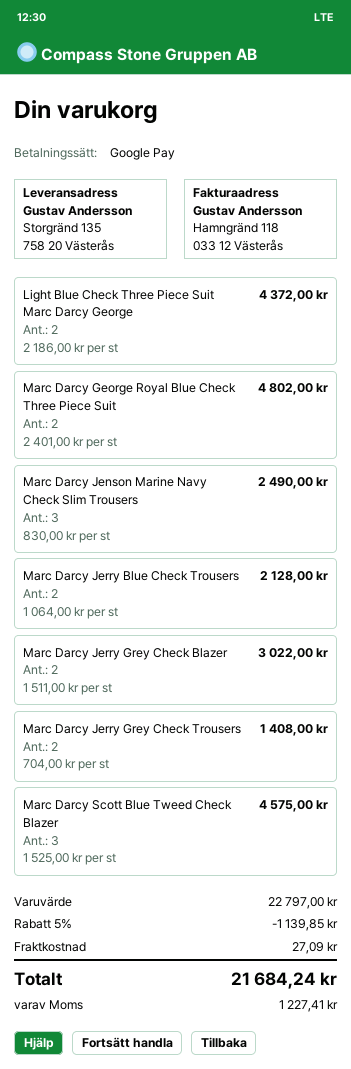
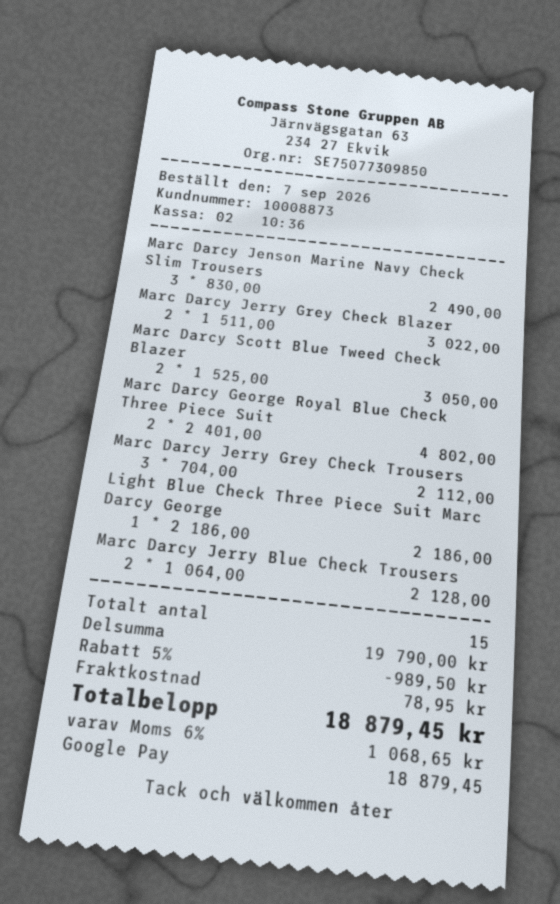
Light Blue Check Three Piece Suit Marc Darcy George: 2 x 2186.00 = 4372.00 -> 1 x 2186.00 = 2186.00
Marc Darcy Jerry Grey Check Trousers: 2 x 704.00 = 1408.00 -> 3 x 704.00 = 2112.00
Marc Darcy Scott Blue Tweed Check Blazer: 3 x 1525.00 = 4575.00 -> 2 x 1525.00 = 3050.00
subtotal: 22797.00 -> 19790.00
discount: 5% = 1139.85 -> 5% = 989.50
shipping: 27.09 -> 78.95
tax: 1227.41 -> 1068.65
total: 21684.24 -> 18879.45

